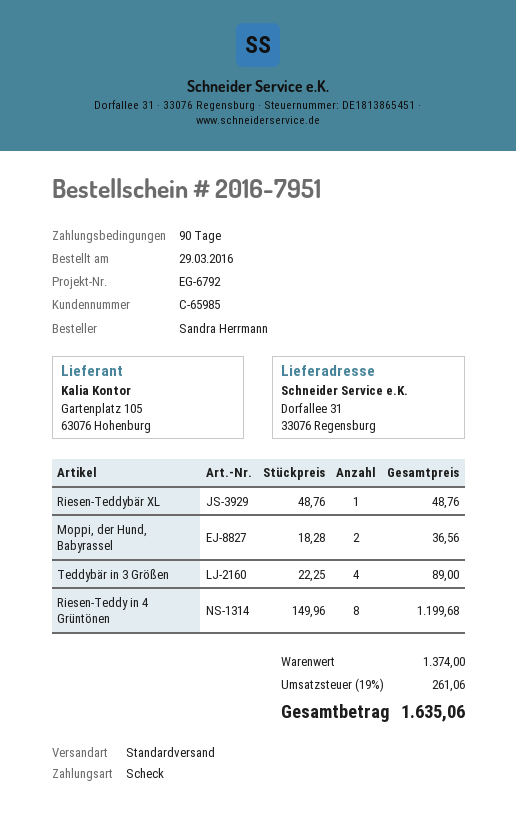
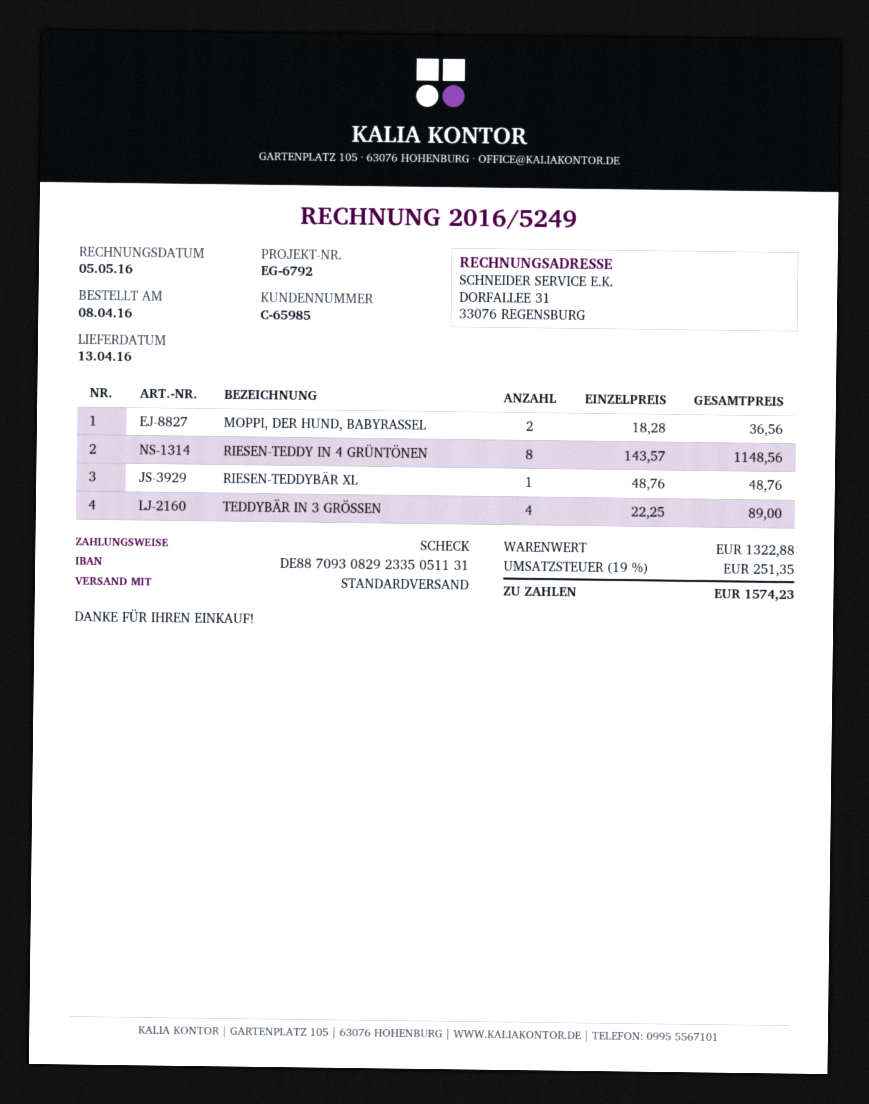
order date: 2016-03-29 -> 2016-04-08
Riesen-Teddy in 4 Grüntönen: 8 x 149.96 = 1199.68 -> 8 x 143.57 = 1148.56
subtotal: 1374.00 -> 1322.88
tax: 19% = 261.06 -> 19% = 251.35
total: 1635.06 -> 1574.23

